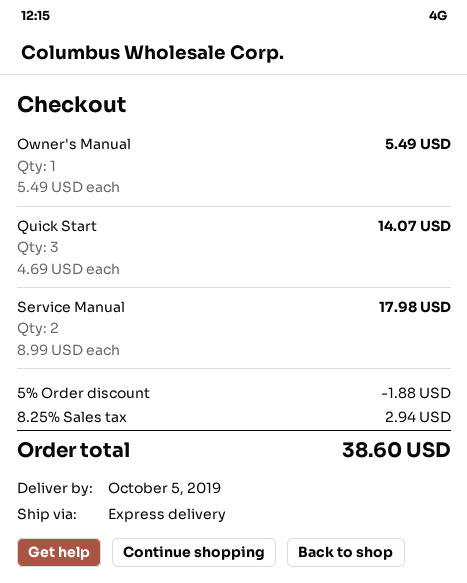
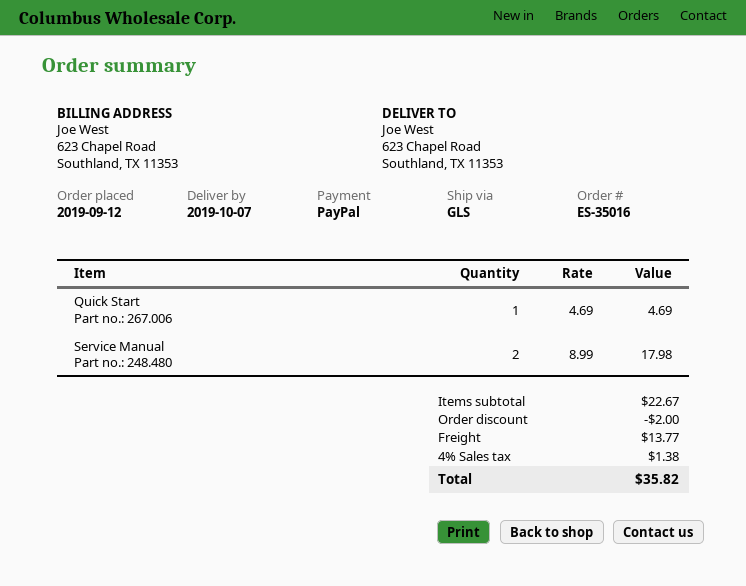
delivery date: 2019-10-05 -> 2019-10-07
shipping method: express -> GLS
Owner's Manual: 1 x 5.49 = 5.49 -> none
Quick Start: 3 x 4.69 = 14.07 -> 1 x 4.69 = 4.69
discount: 1.88 -> 2.00
shipping: none -> 13.77
tax: 8.25% = 2.94 -> 4% = 1.38
total: 38.60 -> 35.82

